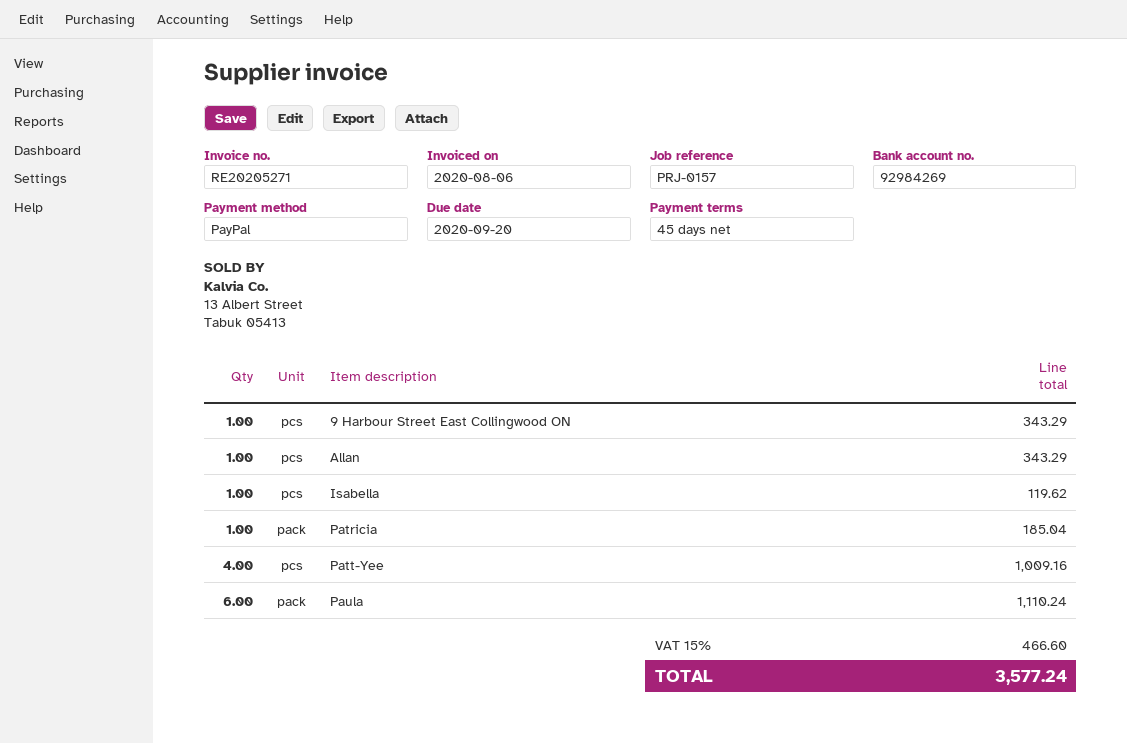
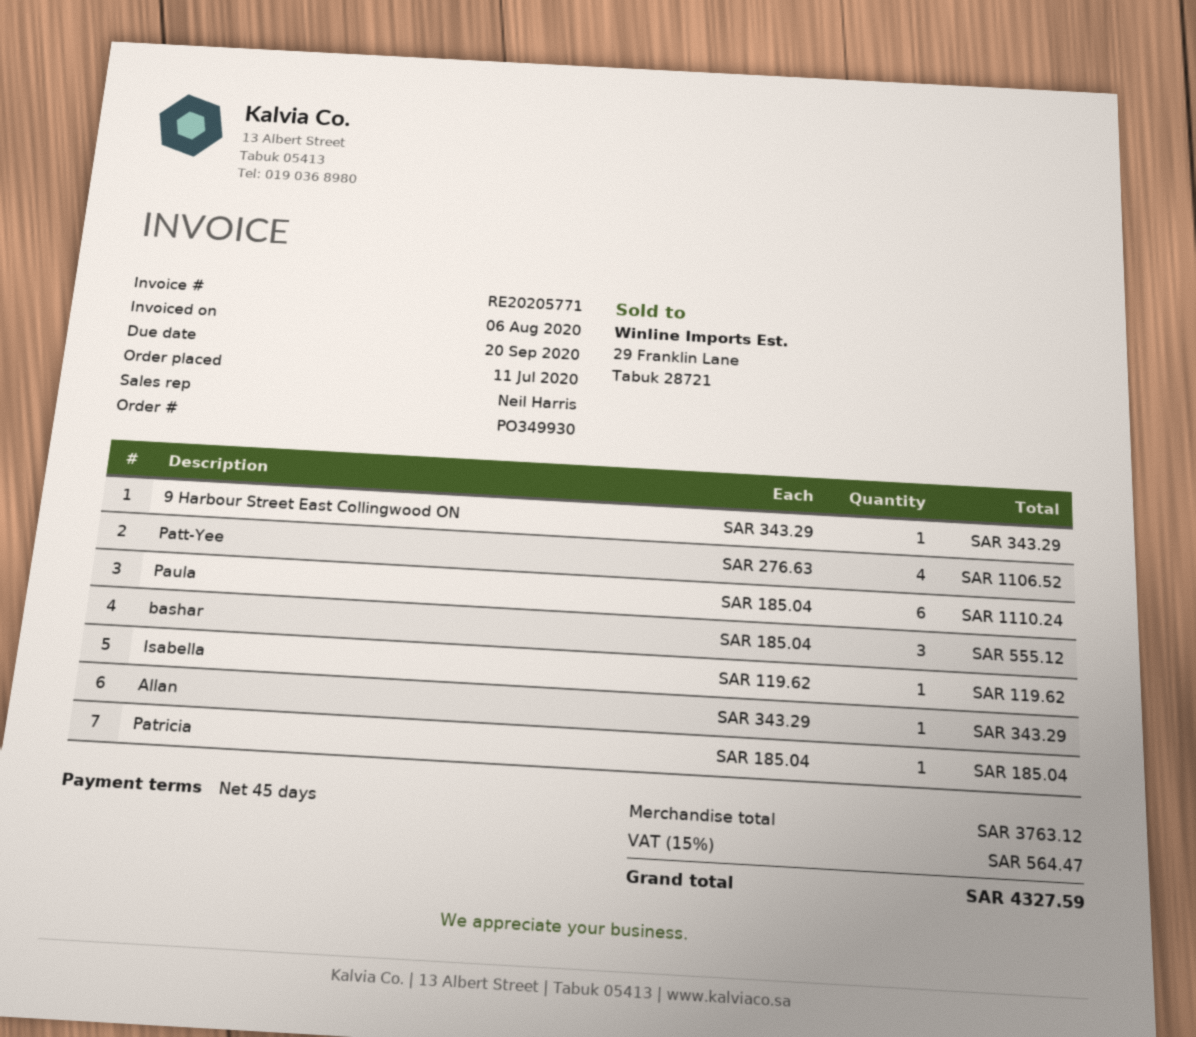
invoice number: RE20205271 -> RE20205771
Patt-Yee: 4 for 1009.16 -> 4 for 1106.52
bashar: none -> 3 for 555.12
tax: 15% = 466.60 -> 15% = 564.47
total: 3577.24 -> 4327.59

